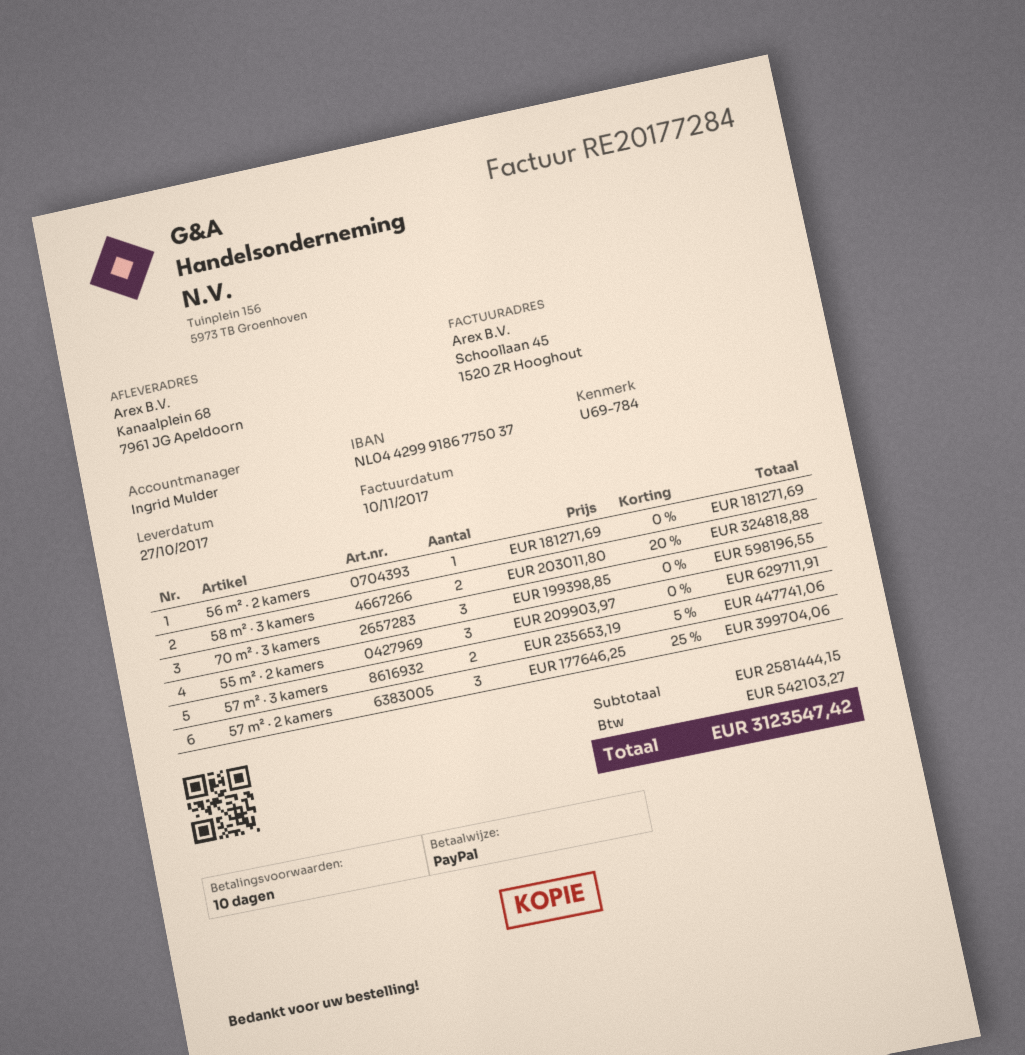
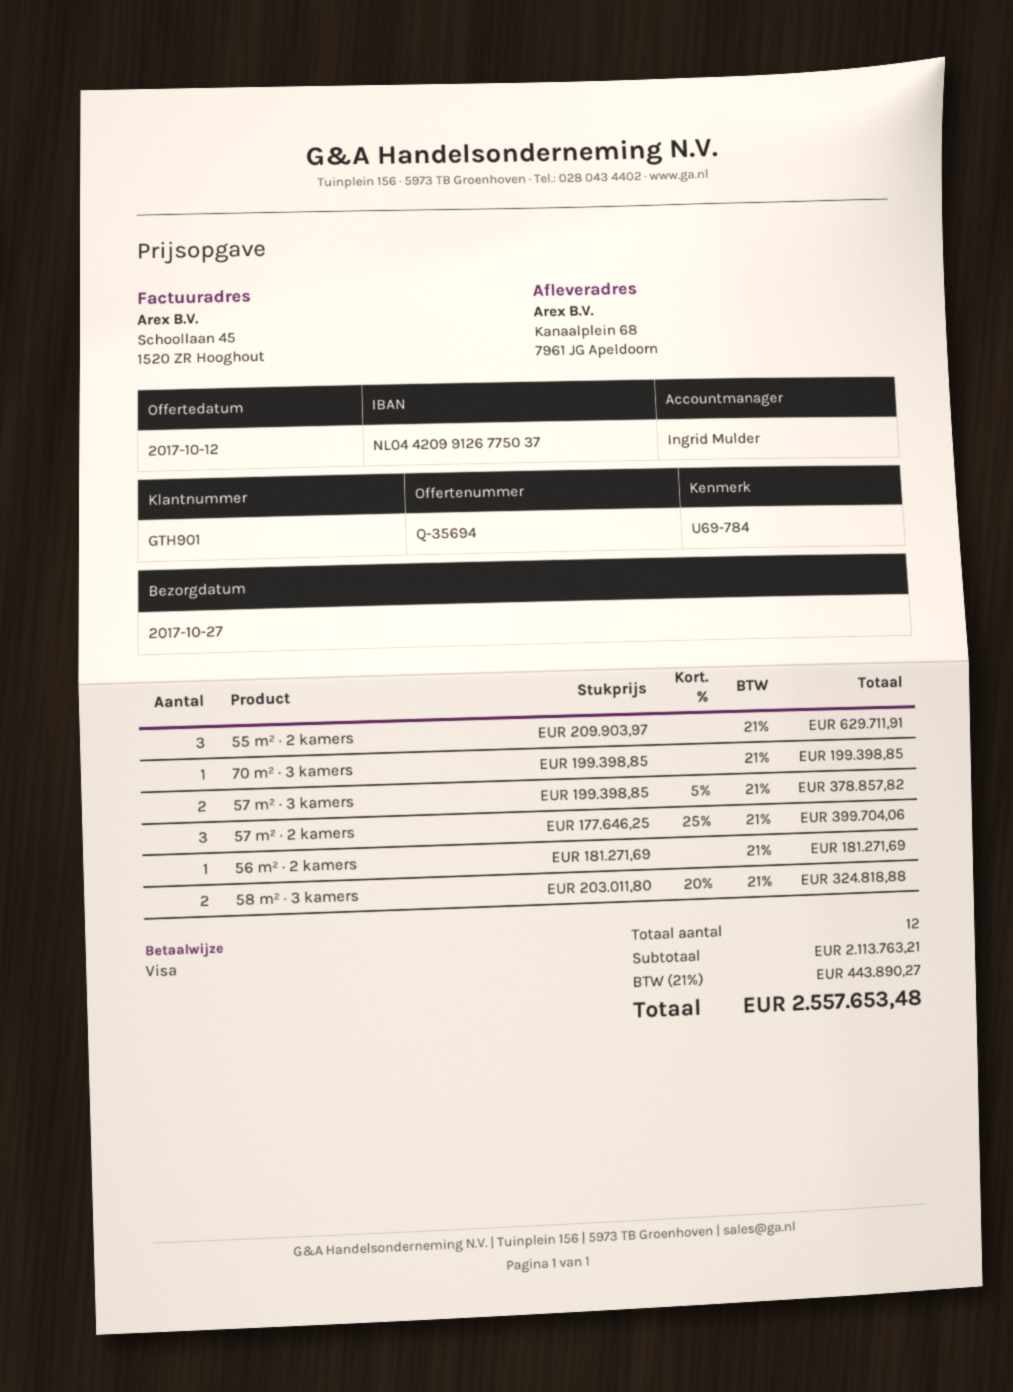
payment method: PayPal -> Visa
bank account: NL0442999186775037 -> NL0442099126775037
70 m² · 3 kamers: 3 x 199398.85 = 598196.55 -> 1 x 199398.85 = 199398.85
57 m² · 3 kamers: 2 x 235653.19 - 5% = 447741.06 -> 2 x 199398.85 - 5% = 378857.82
subtotal: 2581444.15 -> 2113763.21
tax: 542103.27 -> 443890.27
total: 3123547.42 -> 2557653.48

